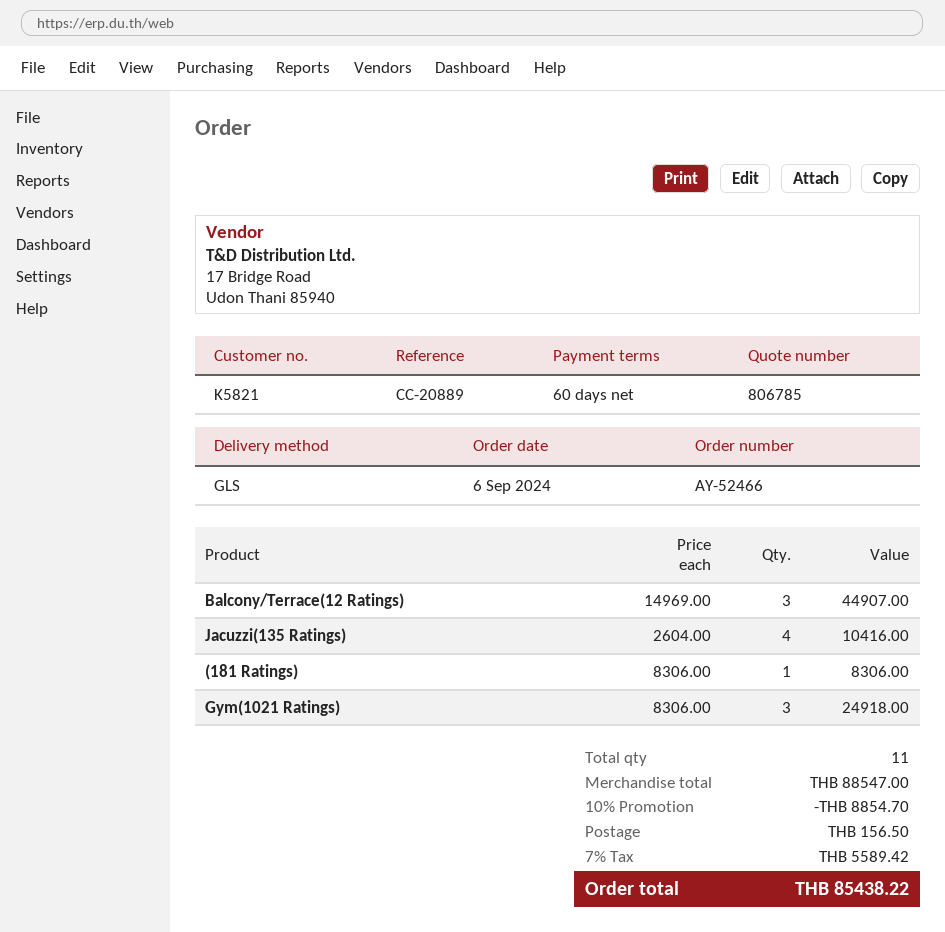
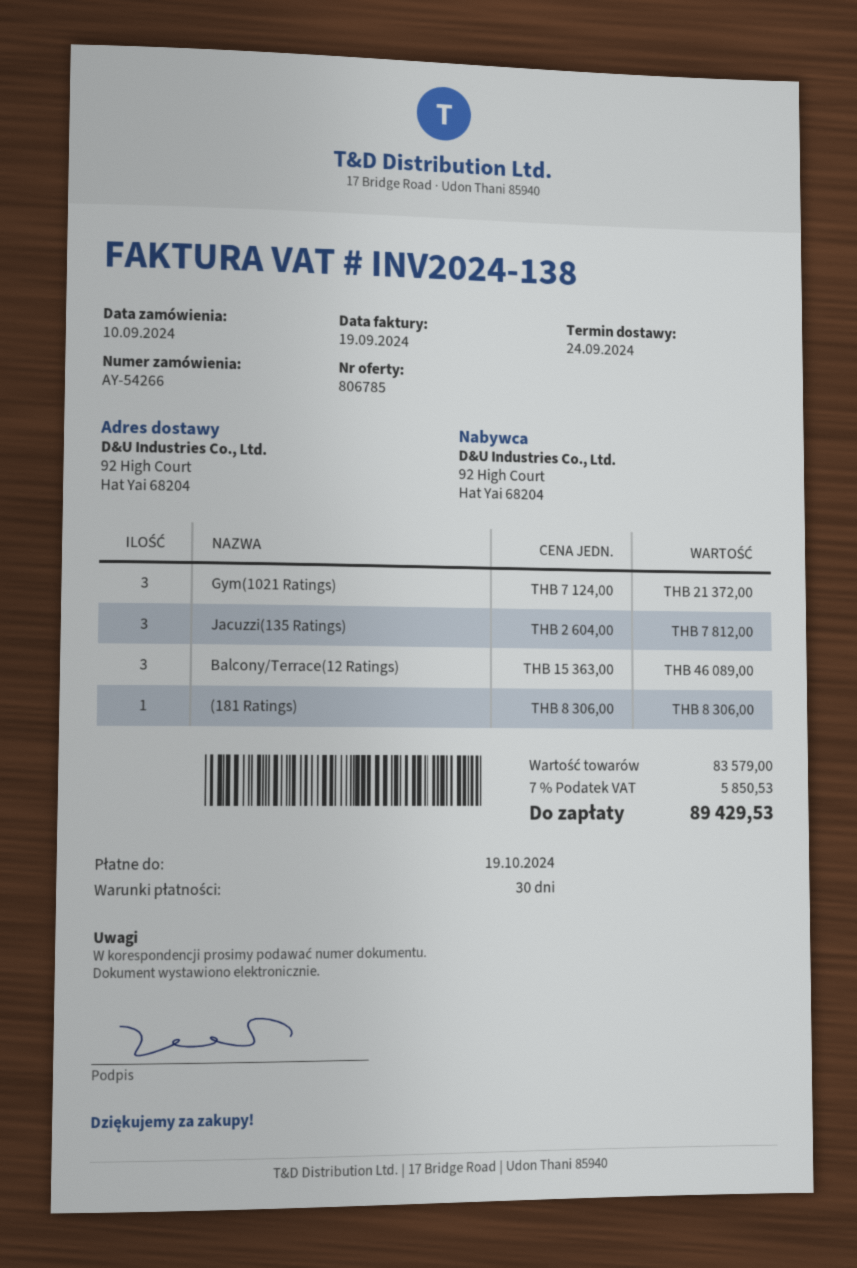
order number: AY-52466 -> AY-54266
order date: 2024-09-06 -> 2024-09-10
payment terms: 60 days -> 30 days
Balcony/Terrace(12 Ratings): 3 x 14969.00 = 44907.00 -> 3 x 15363.00 = 46089.00
Jacuzzi(135 Ratings): 4 x 2604.00 = 10416.00 -> 3 x 2604.00 = 7812.00
Gym(1021 Ratings): 3 x 8306.00 = 24918.00 -> 3 x 7124.00 = 21372.00
subtotal: 88547.00 -> 83579.00
discount: 10% = 8854.70 -> none
shipping: 156.50 -> none
tax: 7% = 5589.42 -> 7% = 5850.53
total: 85438.22 -> 89429.53

